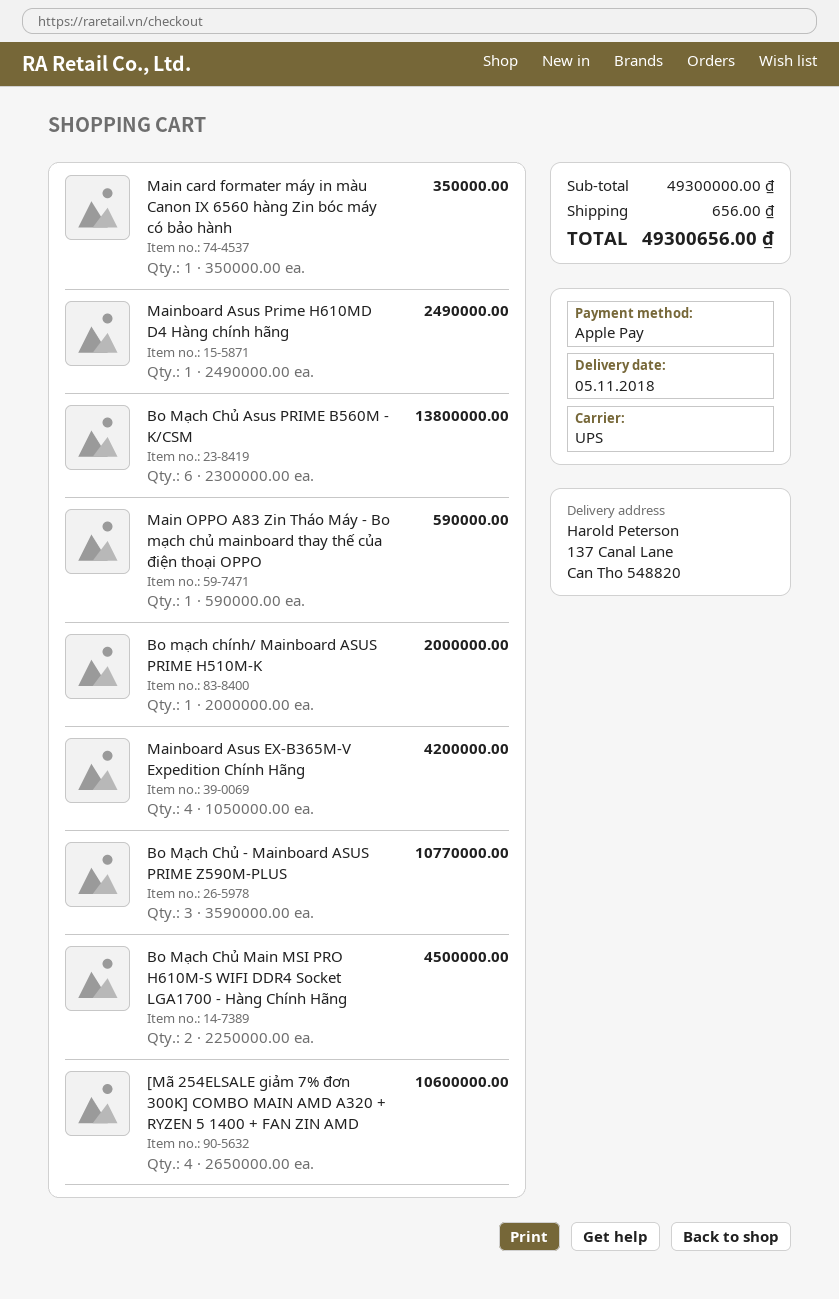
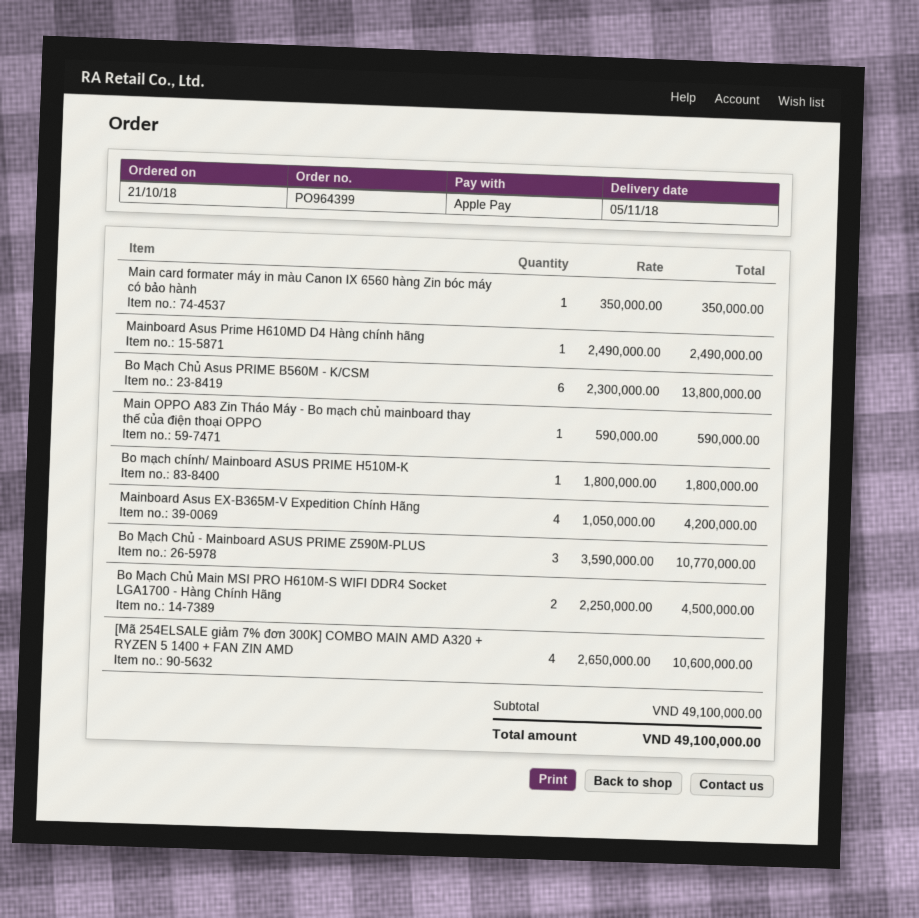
Bo mạch chính/ Mainboard ASUS PRIME H510M-K: 1 x 2000000.00 = 2000000.00 -> 1 x 1800000.00 = 1800000.00
subtotal: 49300000.00 -> 49100000.00
shipping: 656.00 -> none
total: 49300656.00 -> 49100000.00

